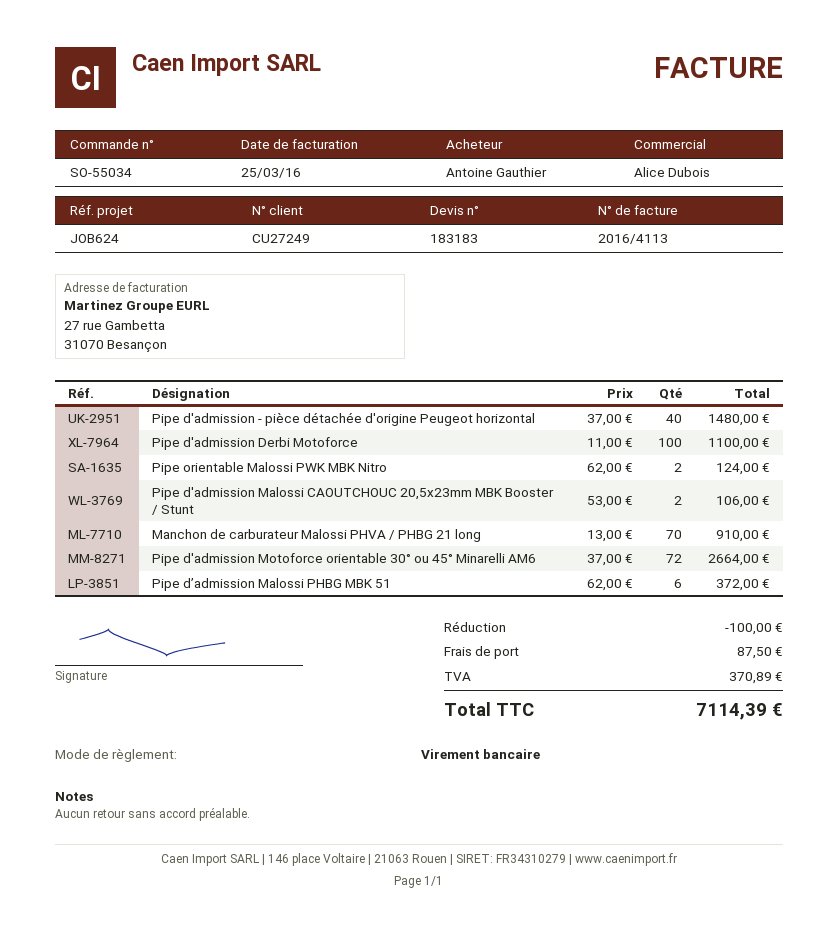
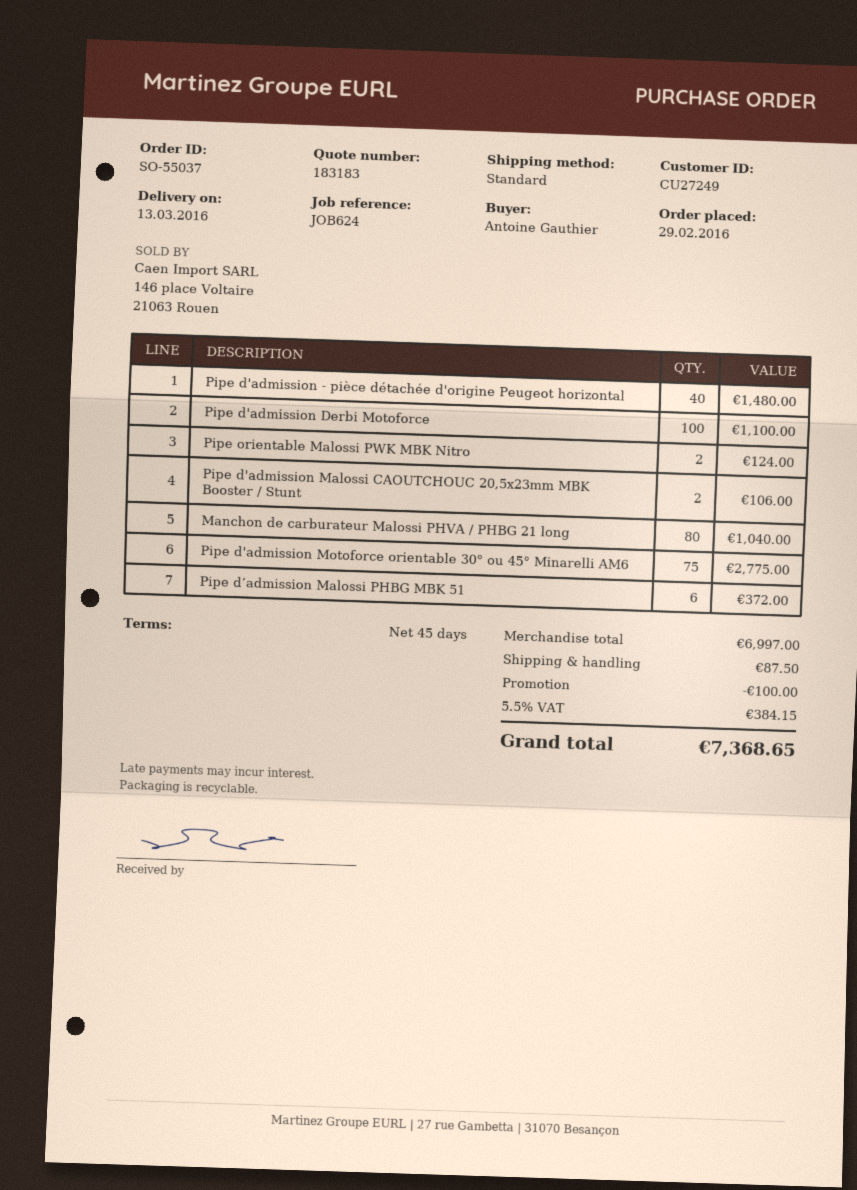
order number: SO-55034 -> SO-55037
Manchon de carburateur Malossi PHVA / PHBG 21 long: 70 for 910.00 -> 80 for 1040.00
Pipe d'admission Motoforce orientable 30° ou 45° Minarelli AM6: 72 for 2664.00 -> 75 for 2775.00
tax: 370.89 -> 384.15
total: 7114.39 -> 7368.65

